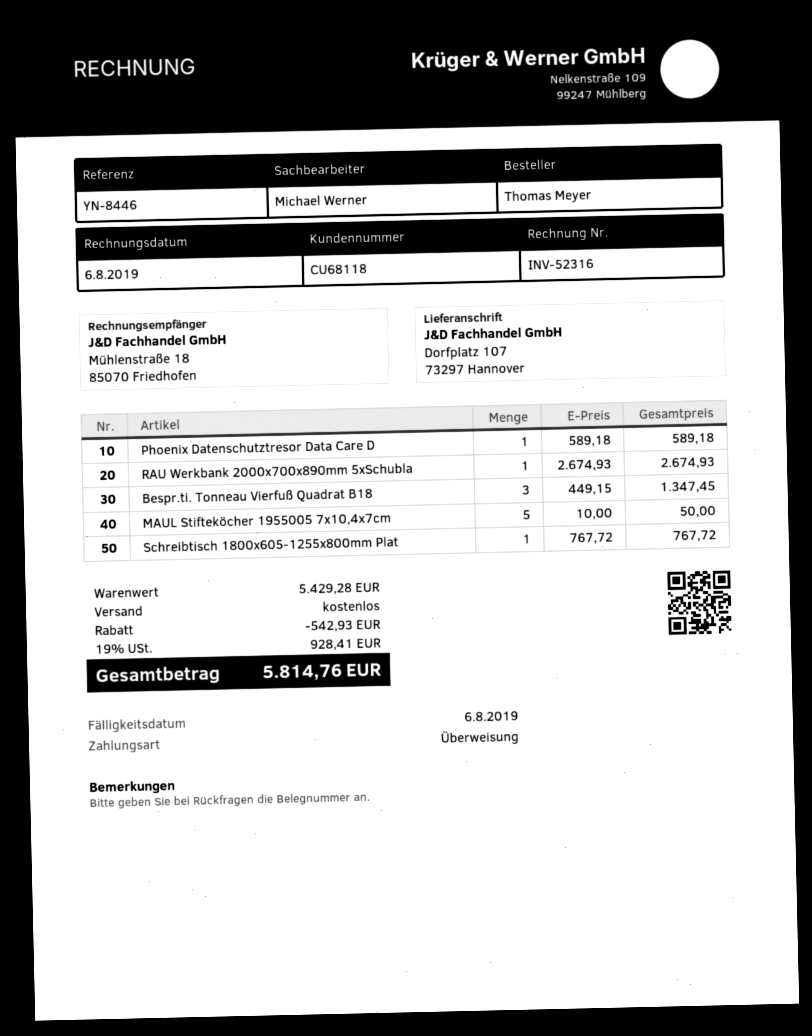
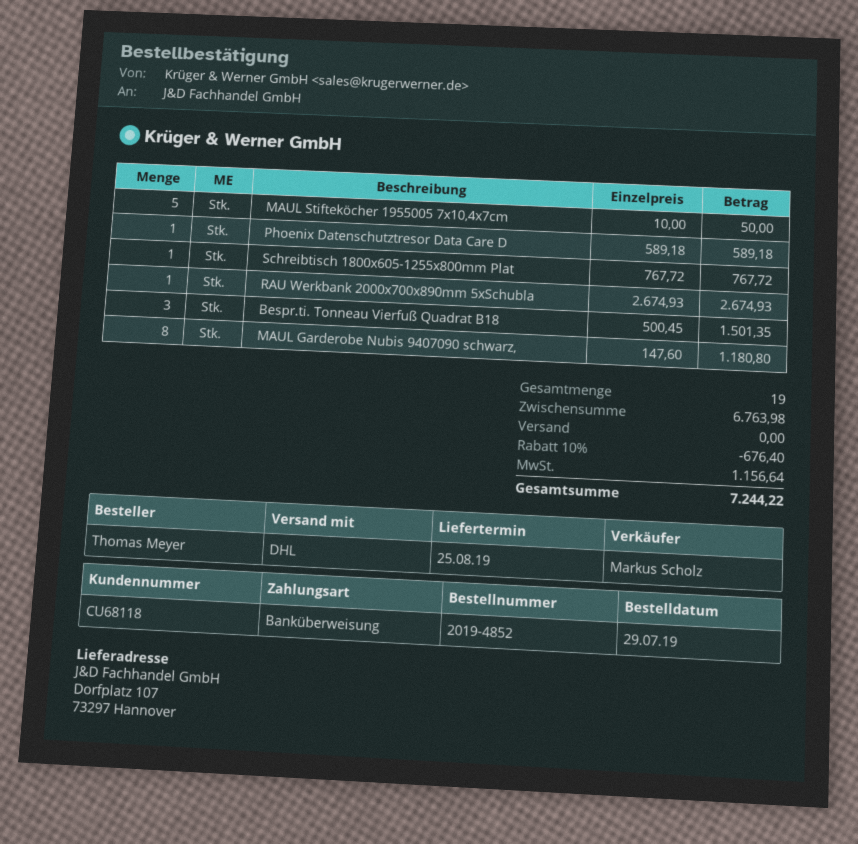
sales rep: Michael Werner -> Markus Scholz
Bespr.ti. Tonneau Vierfuß Quadrat B18: 3 x 449.15 = 1347.45 -> 3 x 500.45 = 1501.35
MAUL Garderobe Nubis 9407090 schwarz,: none -> 8 x 147.60 = 1180.80
subtotal: 5429.28 -> 6763.98
discount: 542.93 -> 676.40
tax: 928.41 -> 1156.64
total: 5814.76 -> 7244.22

